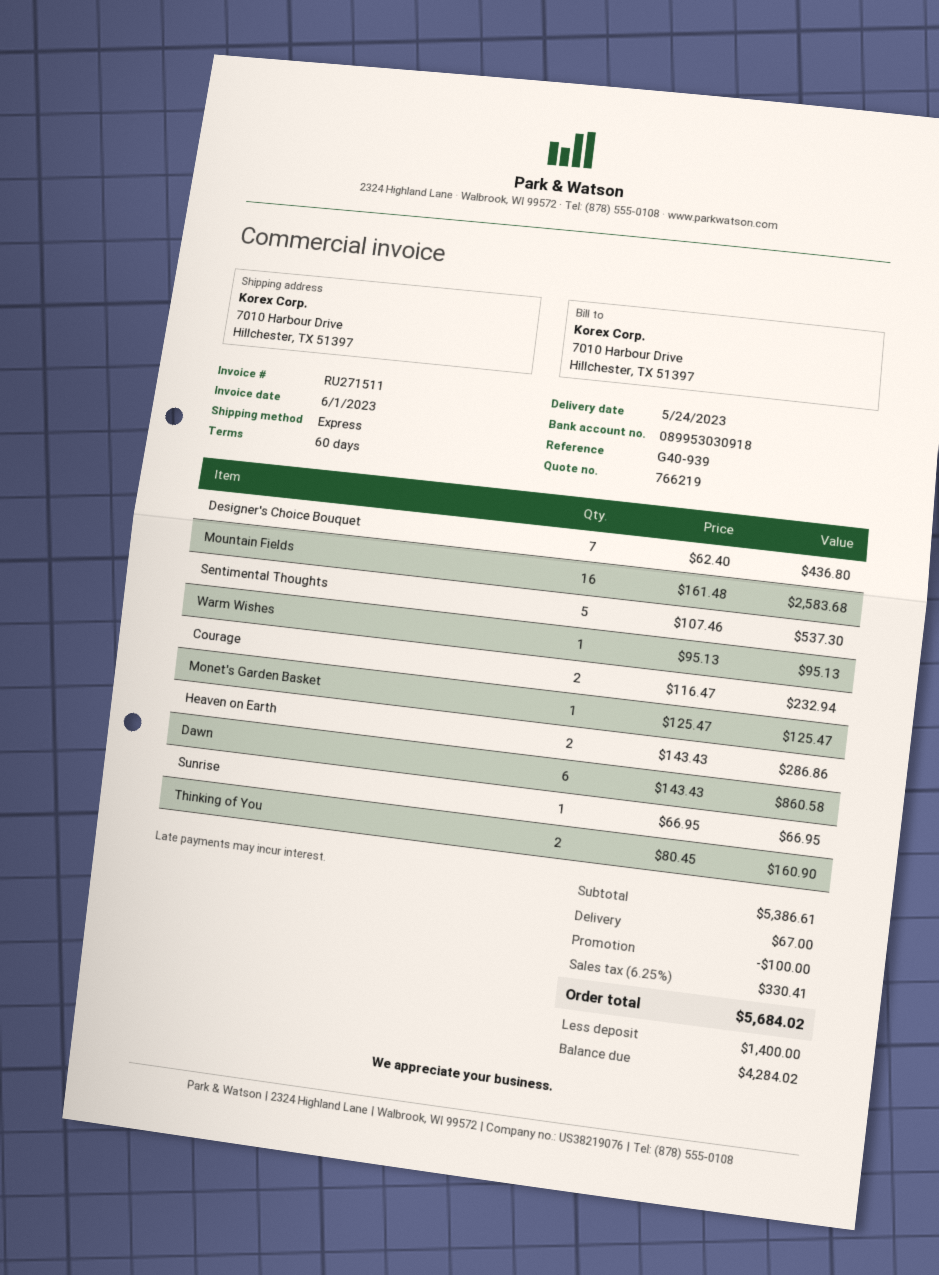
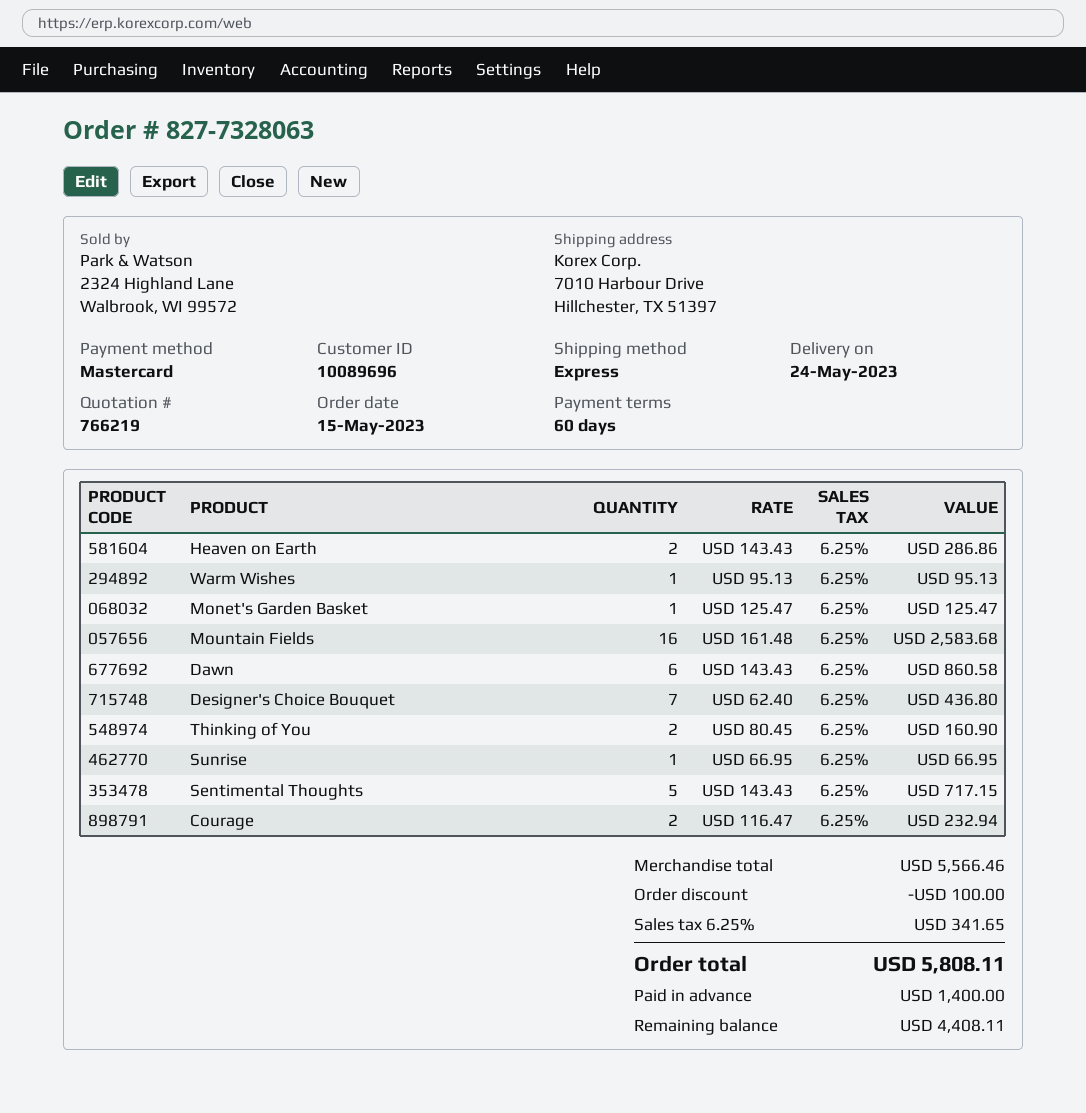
Sentimental Thoughts: 5 x 107.46 = 537.30 -> 5 x 143.43 = 717.15
subtotal: 5386.61 -> 5566.46
shipping: 67.00 -> none
tax: 6.25% = 330.41 -> 6.25% = 341.65
total: 5684.02 -> 5808.11
balance: 4284.02 -> 4408.11

